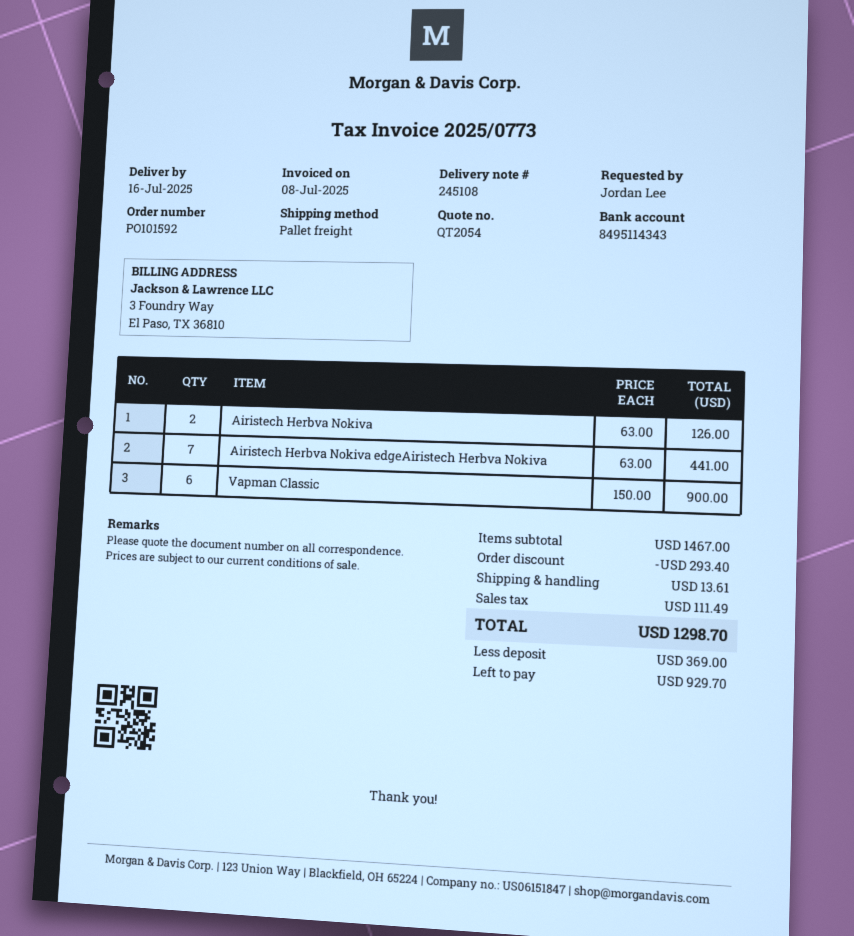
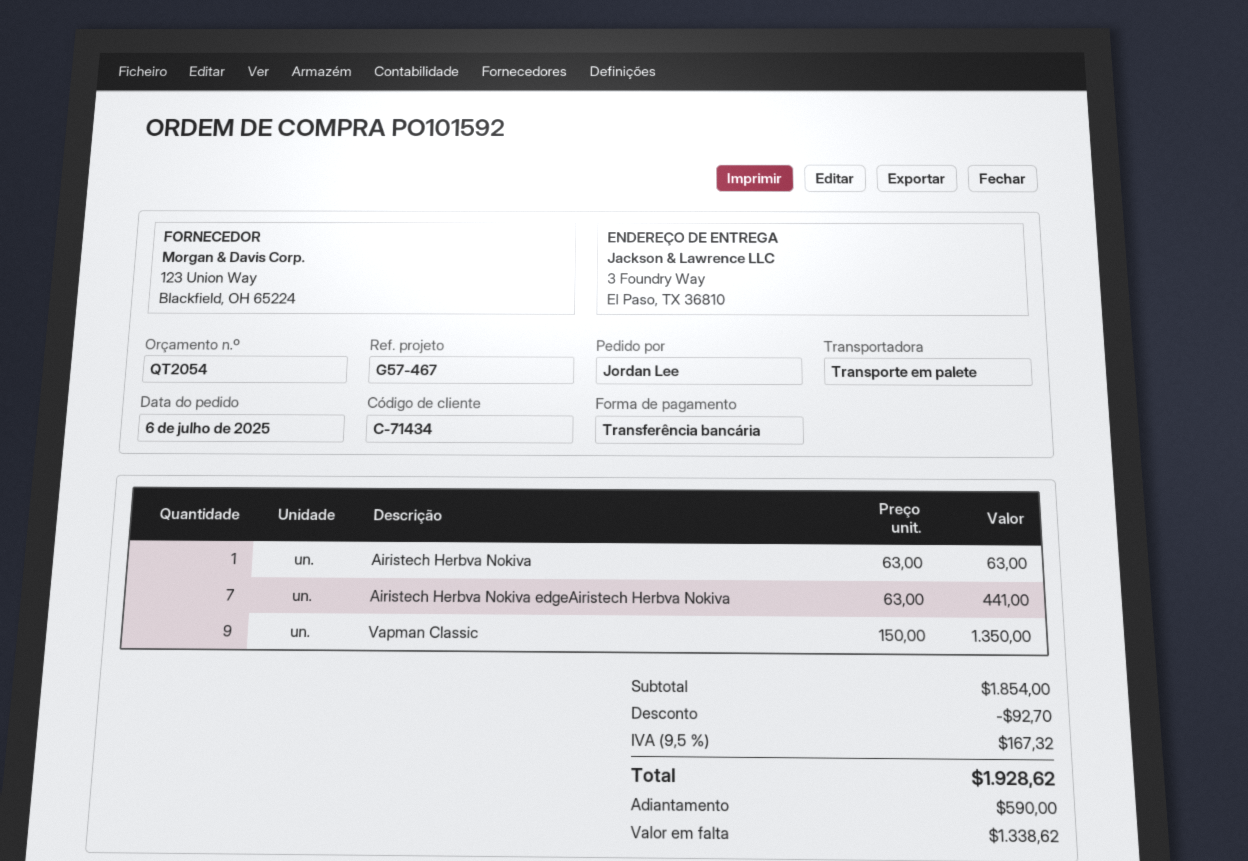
Airistech Herbva Nokiva: 2 x 63.00 = 126.00 -> 1 x 63.00 = 63.00
Vapman Classic: 6 x 150.00 = 900.00 -> 9 x 150.00 = 1350.00
subtotal: 1467.00 -> 1854.00
discount: 293.40 -> 92.70
shipping: 13.61 -> none
tax: 111.49 -> 167.32
total: 1298.70 -> 1928.62
deposit: 369.00 -> 590.00
balance: 929.70 -> 1338.62

